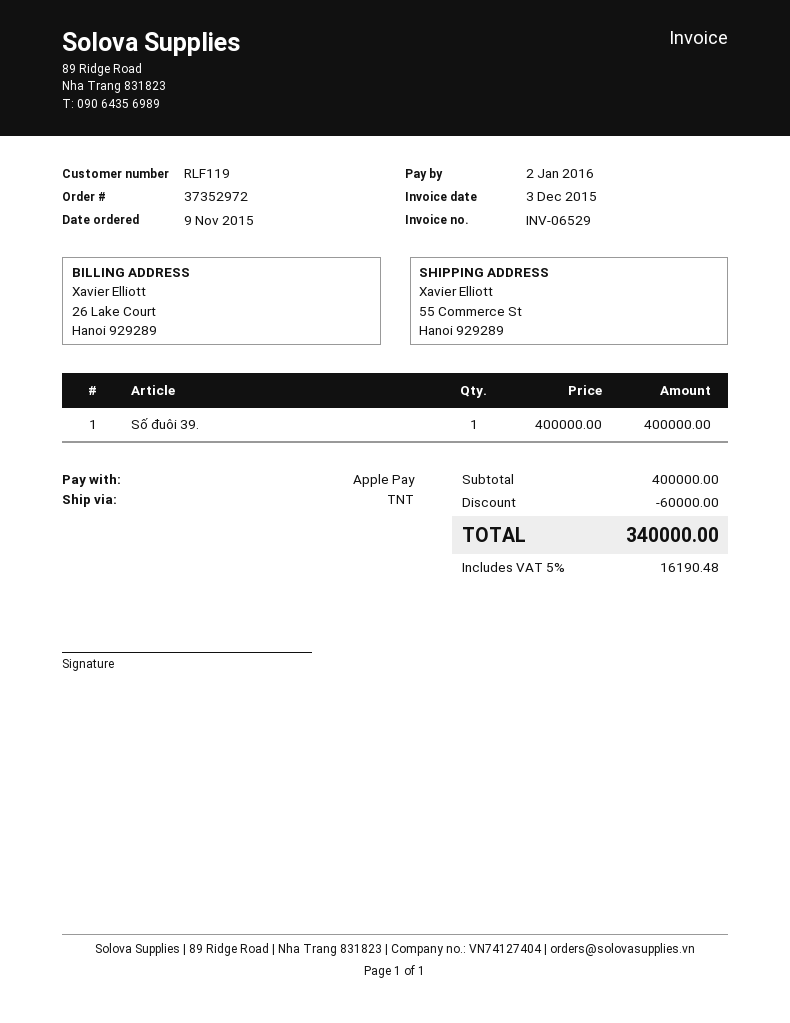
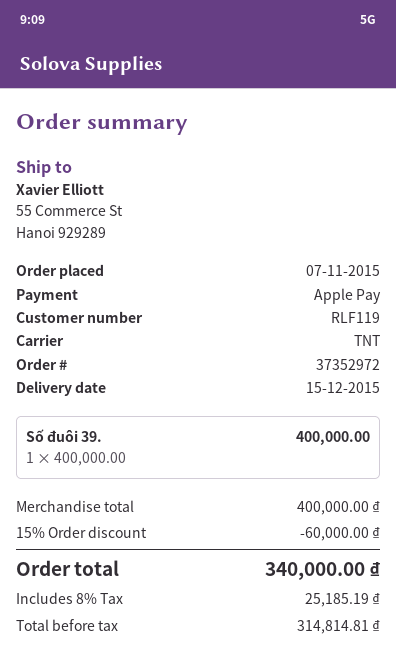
order date: 2015-11-09 -> 2015-11-07
tax: 5% = 16190.48 -> 8% = 25185.19

